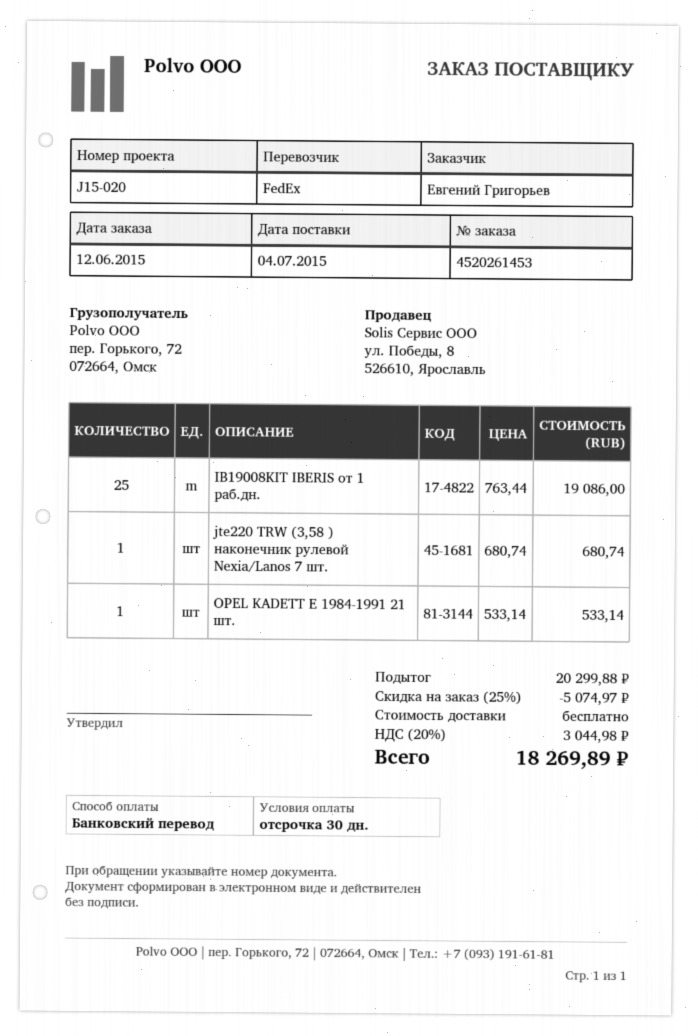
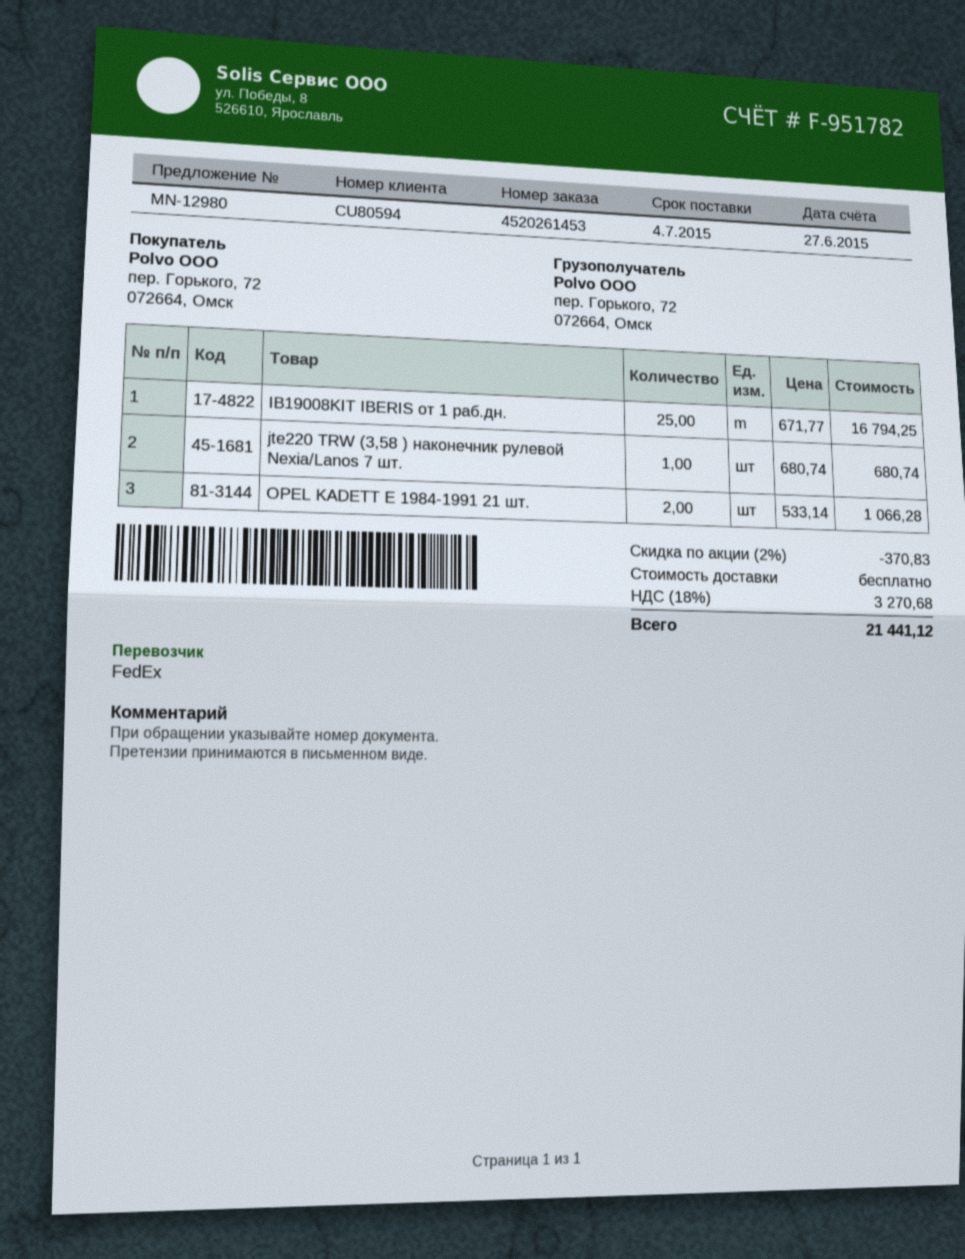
IB19008KIT IBERIS от 1 раб.дн.: 25 x 763.44 = 19086.00 -> 25 x 671.77 = 16794.25
OPEL KADETT E 1984-1991 21 шт.: 1 x 533.14 = 533.14 -> 2 x 533.14 = 1066.28
discount: 25% = 5074.97 -> 2% = 370.83
tax: 20% = 3044.98 -> 18% = 3270.68
total: 18269.89 -> 21441.12

